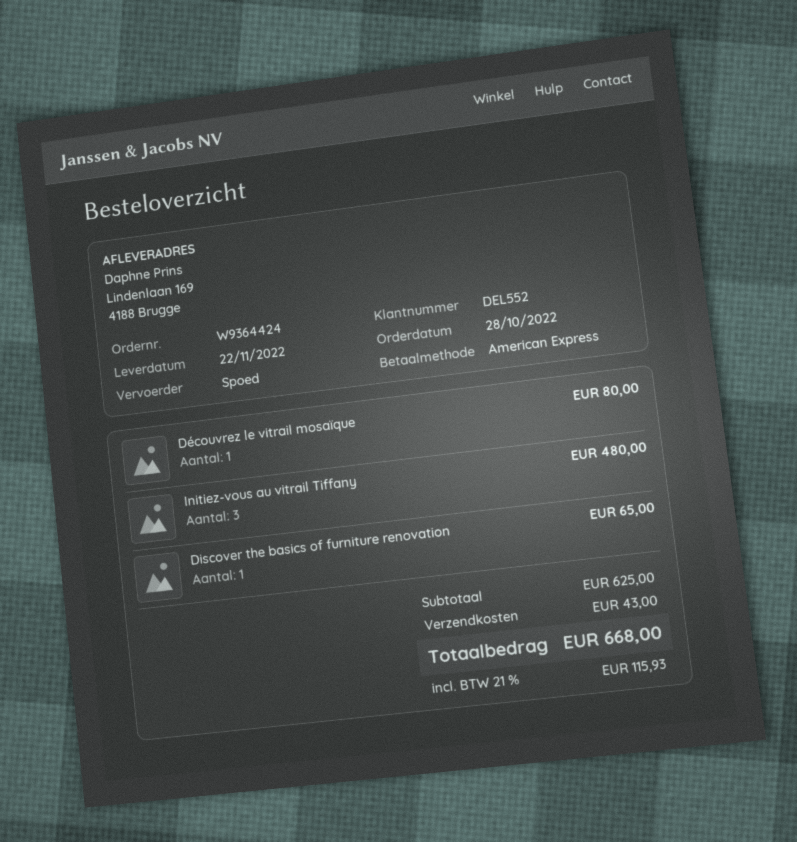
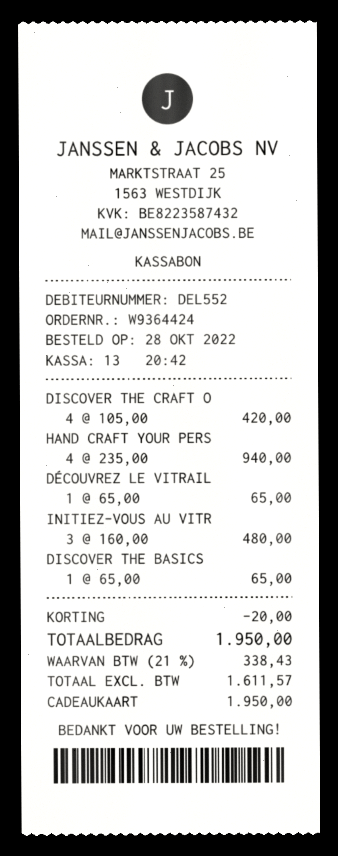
payment method: American Express -> gift card
Découvrez le vitrail mosaïque: 1 for 80.00 -> 1 for 65.00
DISCOVER THE CRAFT O: none -> 4 for 420.00
HAND CRAFT YOUR PERS: none -> 4 for 940.00
discount: none -> 20.00
shipping: 43.00 -> none
tax: 21% = 115.93 -> 21% = 338.43
total: 668.00 -> 1950.00

